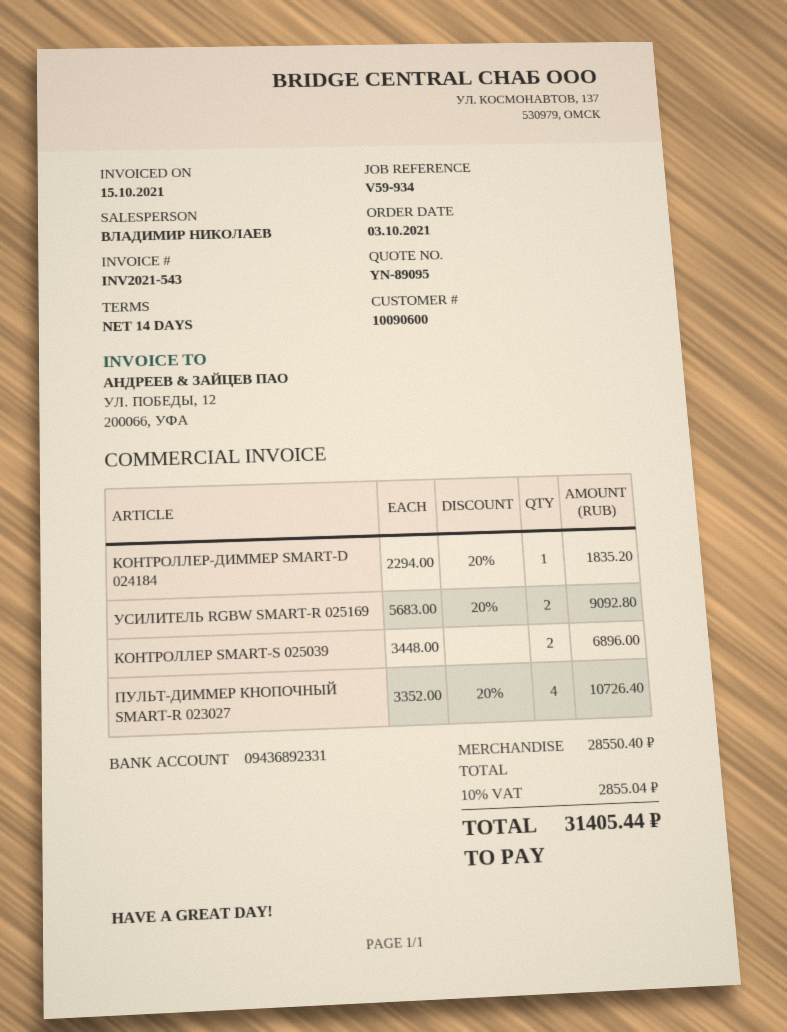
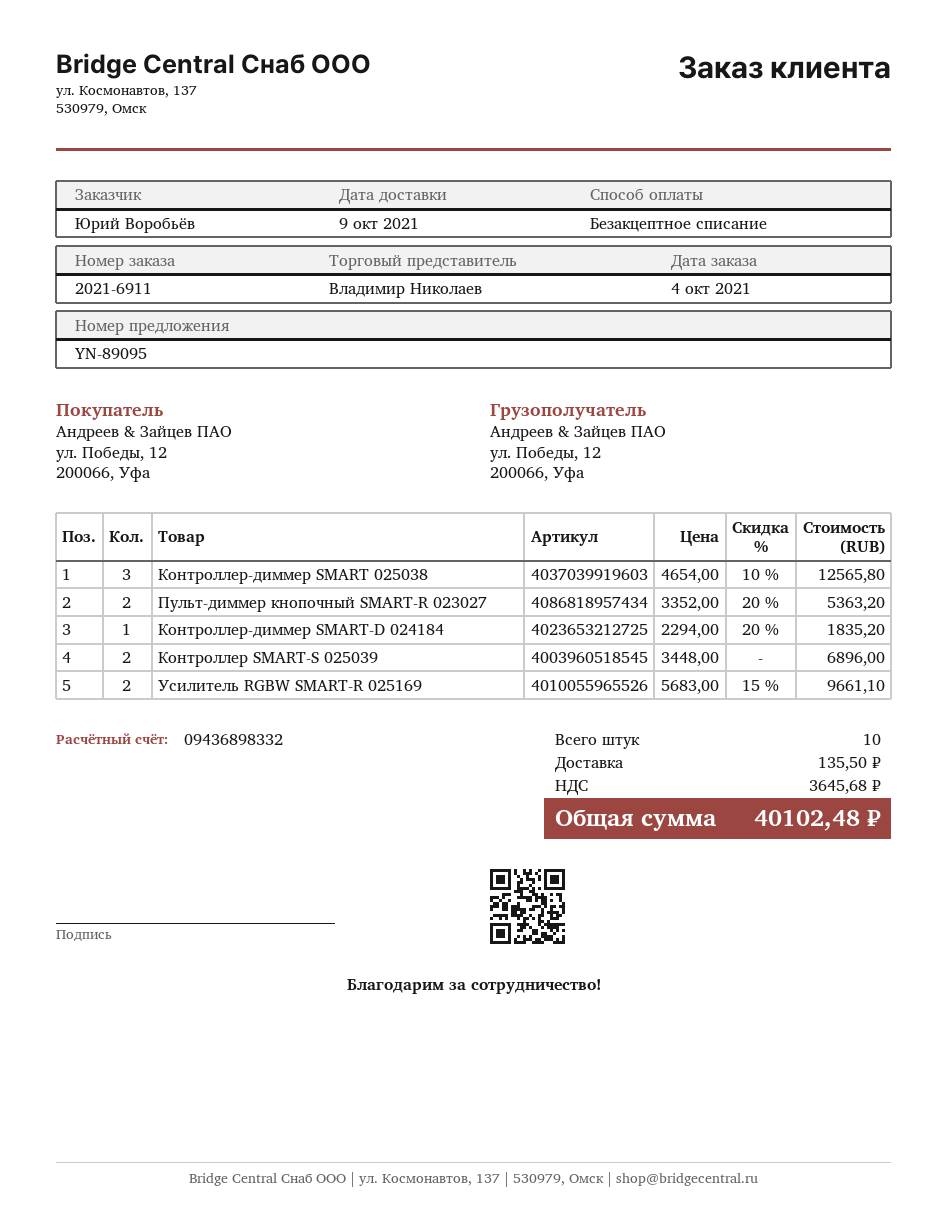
order date: 2021-10-03 -> 2021-10-04
bank account: 09436892331 -> 09436898332
УСИЛИТЕЛЬ RGBW SMART-R 025169: 2 x 5683.00 - 20% = 9092.80 -> 2 x 5683.00 - 15% = 9661.10
ПУЛЬТ-ДИММЕР КНОПОЧНЫЙ SMART-R 023027: 4 x 3352.00 - 20% = 10726.40 -> 2 x 3352.00 - 20% = 5363.20
Контроллер-диммер SMART 025038: none -> 3 x 4654.00 - 10% = 12565.80
shipping: none -> 135.50
tax: 2855.04 -> 3645.68
total: 31405.44 -> 40102.48

